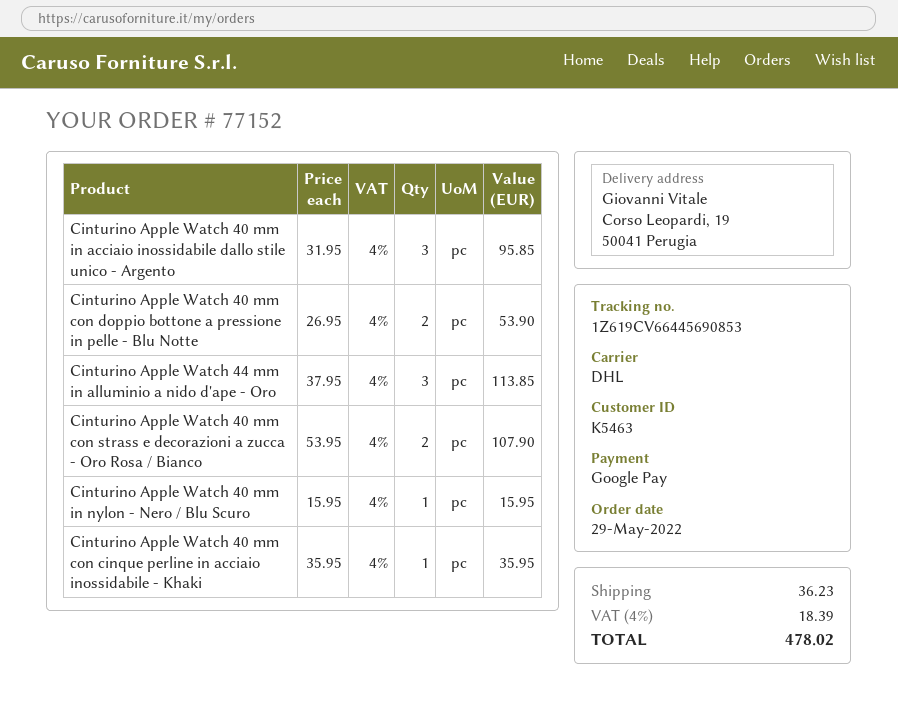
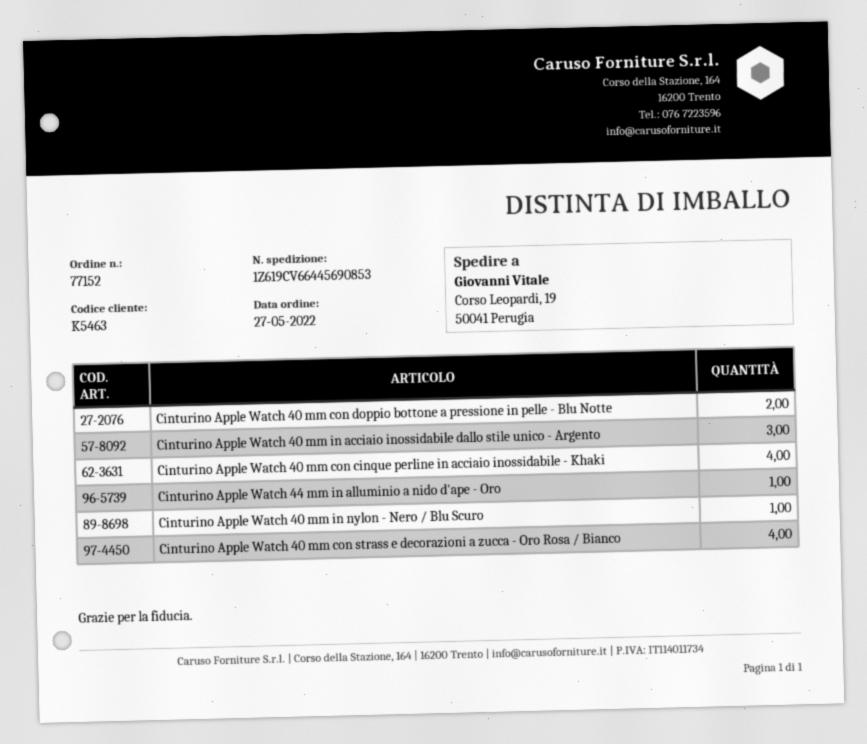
order date: 2022-05-29 -> 2022-05-27
Cinturino Apple Watch 44 mm in alluminio a nido d'ape - Oro: 3 -> 1
Cinturino Apple Watch 40 mm con strass e decorazioni a zucca - Oro Rosa / Bianco: 2 -> 4
Cinturino Apple Watch 40 mm con cinque perline in acciaio inossidabile - Khaki: 1 -> 4

